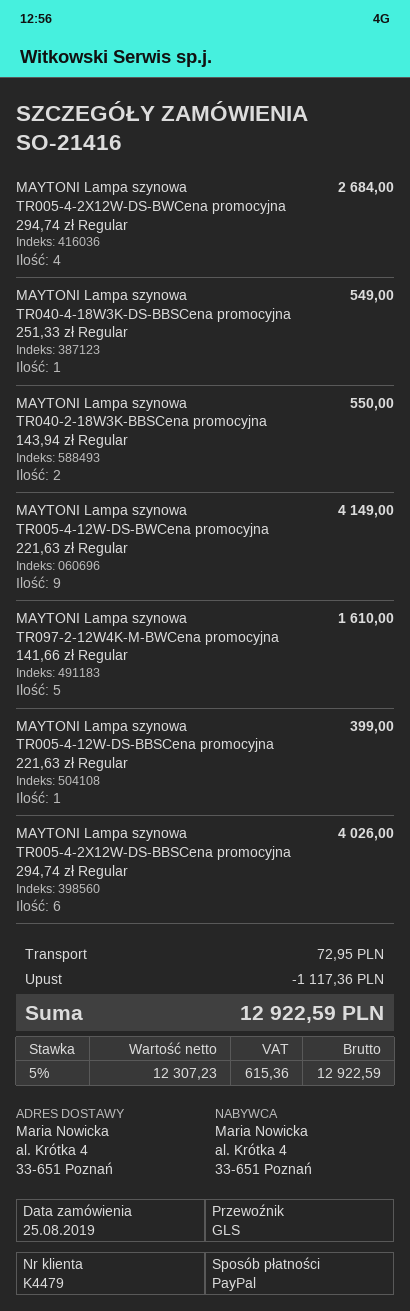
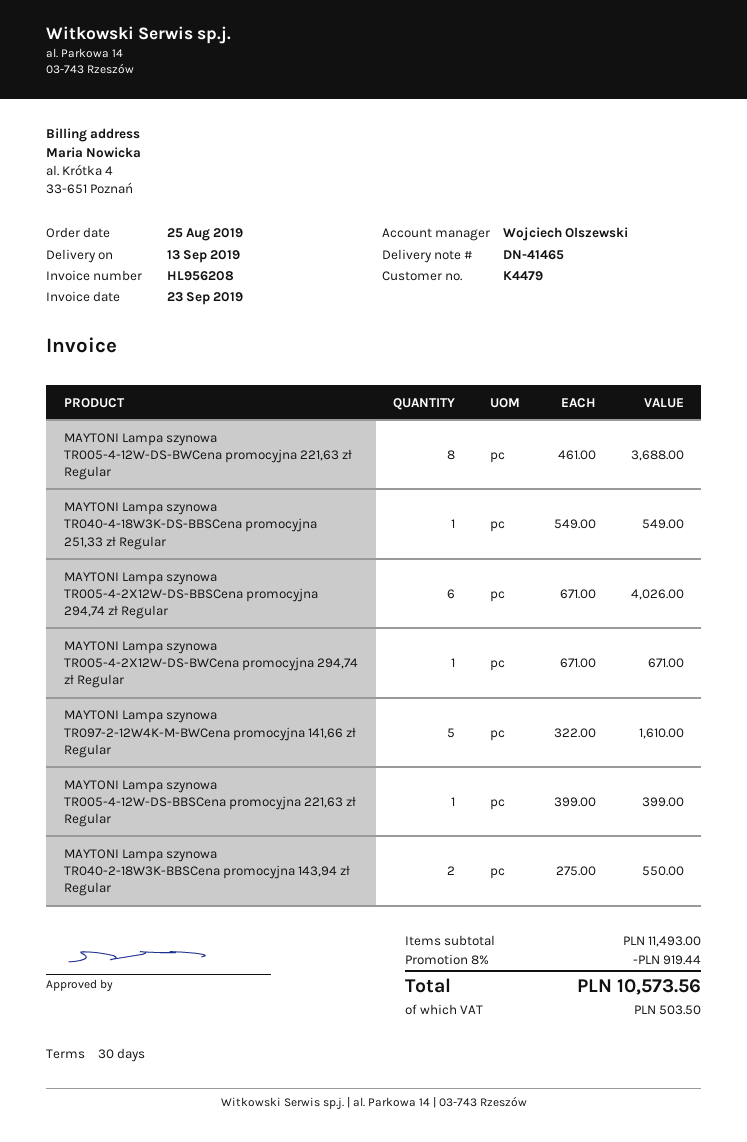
MAYTONI Lampa szynowa TR005-4-2X12W-DS-BWCena promocyjna 294,74 zł Regular: 4 for 2684.00 -> 1 for 671.00
MAYTONI Lampa szynowa TR005-4-12W-DS-BWCena promocyjna 221,63 zł Regular: 9 for 4149.00 -> 8 for 3688.00
discount: 1117.36 -> 919.44
shipping: 72.95 -> none
tax: 615.36 -> 503.50
total: 12922.59 -> 10573.56

